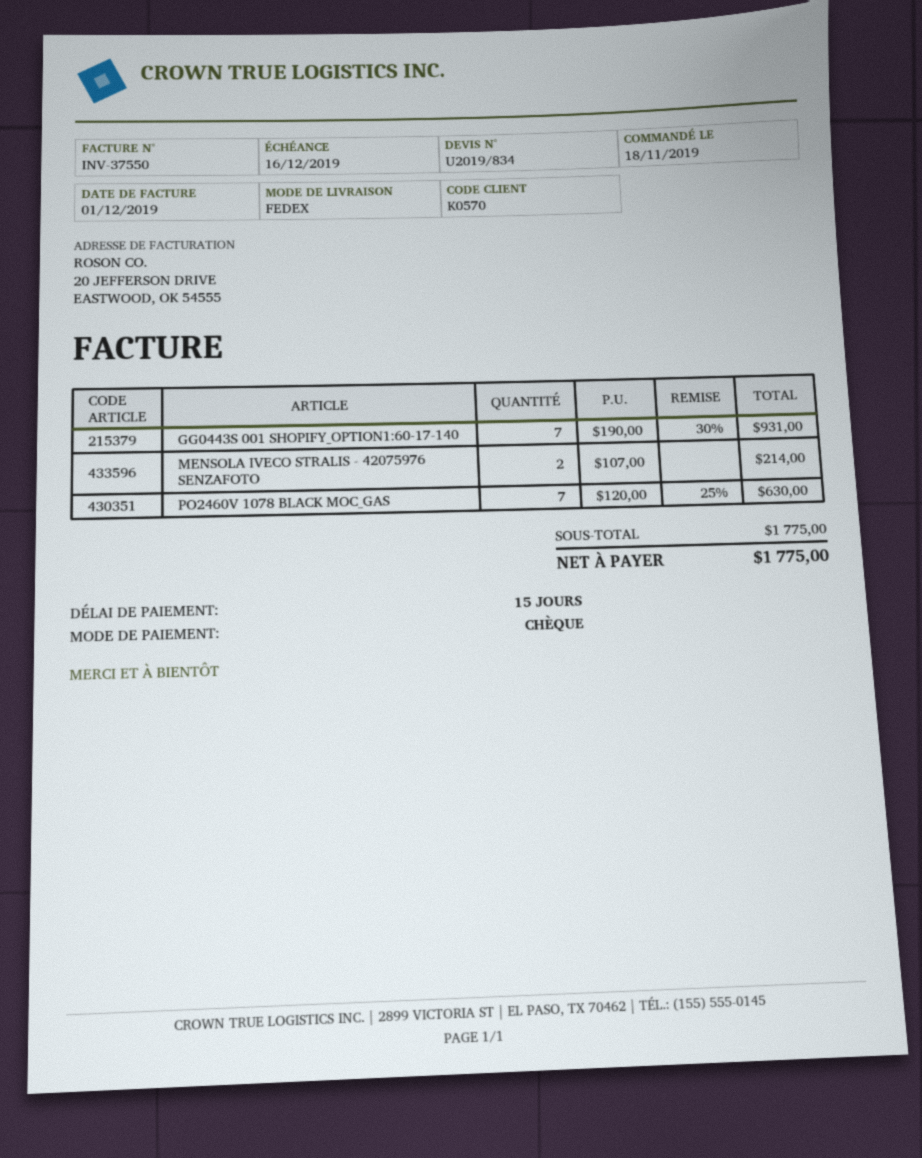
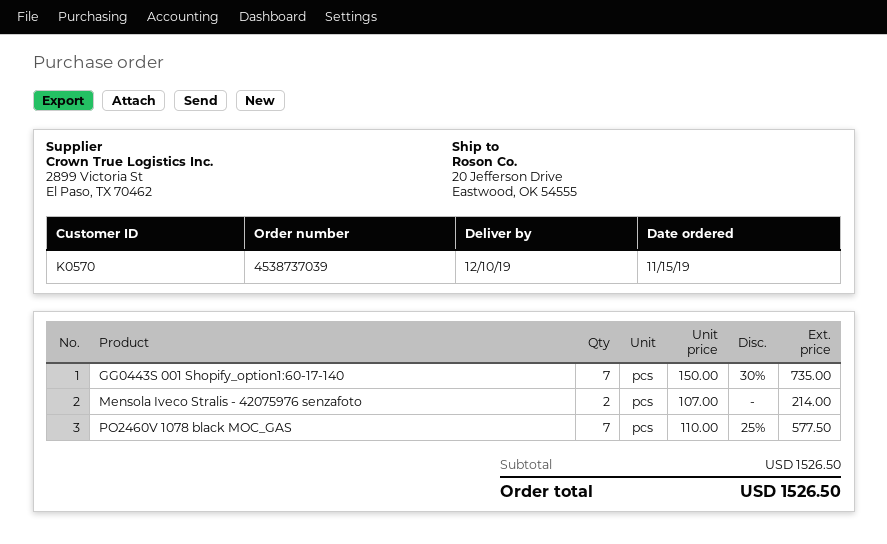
order date: 2019-11-18 -> 2019-11-15
GG0443S 001 SHOPIFY_OPTION1:60-17-140: 7 x 190.00 - 30% = 931.00 -> 7 x 150.00 - 30% = 735.00
PO2460V 1078 BLACK MOC_GAS: 7 x 120.00 - 25% = 630.00 -> 7 x 110.00 - 25% = 577.50
subtotal: 1775.00 -> 1526.50
total: 1775.00 -> 1526.50

